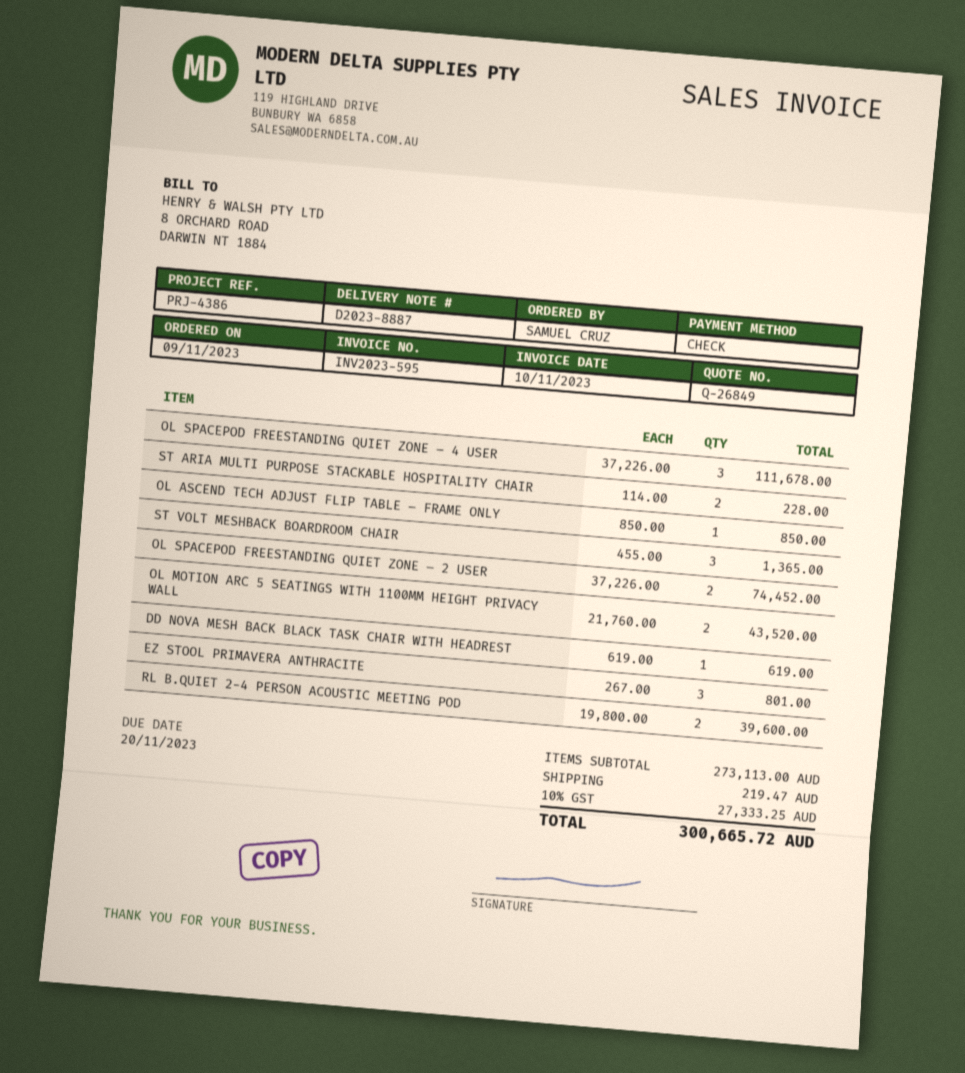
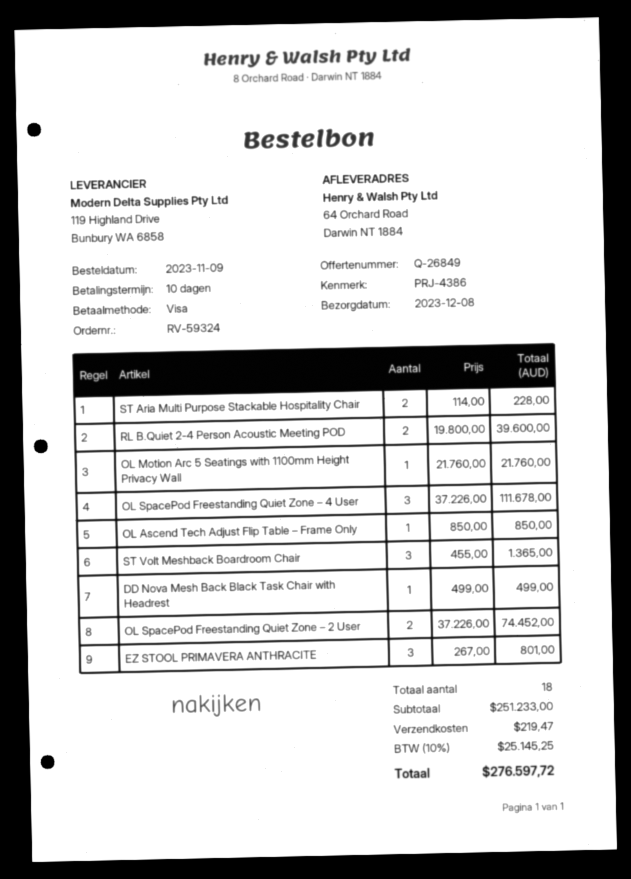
payment method: cheque -> Visa
OL MOTION ARC 5 SEATINGS WITH 1100MM HEIGHT PRIVACY WALL: 2 x 21760.00 = 43520.00 -> 1 x 21760.00 = 21760.00
DD NOVA MESH BACK BLACK TASK CHAIR WITH HEADREST: 1 x 619.00 = 619.00 -> 1 x 499.00 = 499.00
subtotal: 273113.00 -> 251233.00
tax: 10% = 27333.25 -> 10% = 25145.25
total: 300665.72 -> 276597.72

